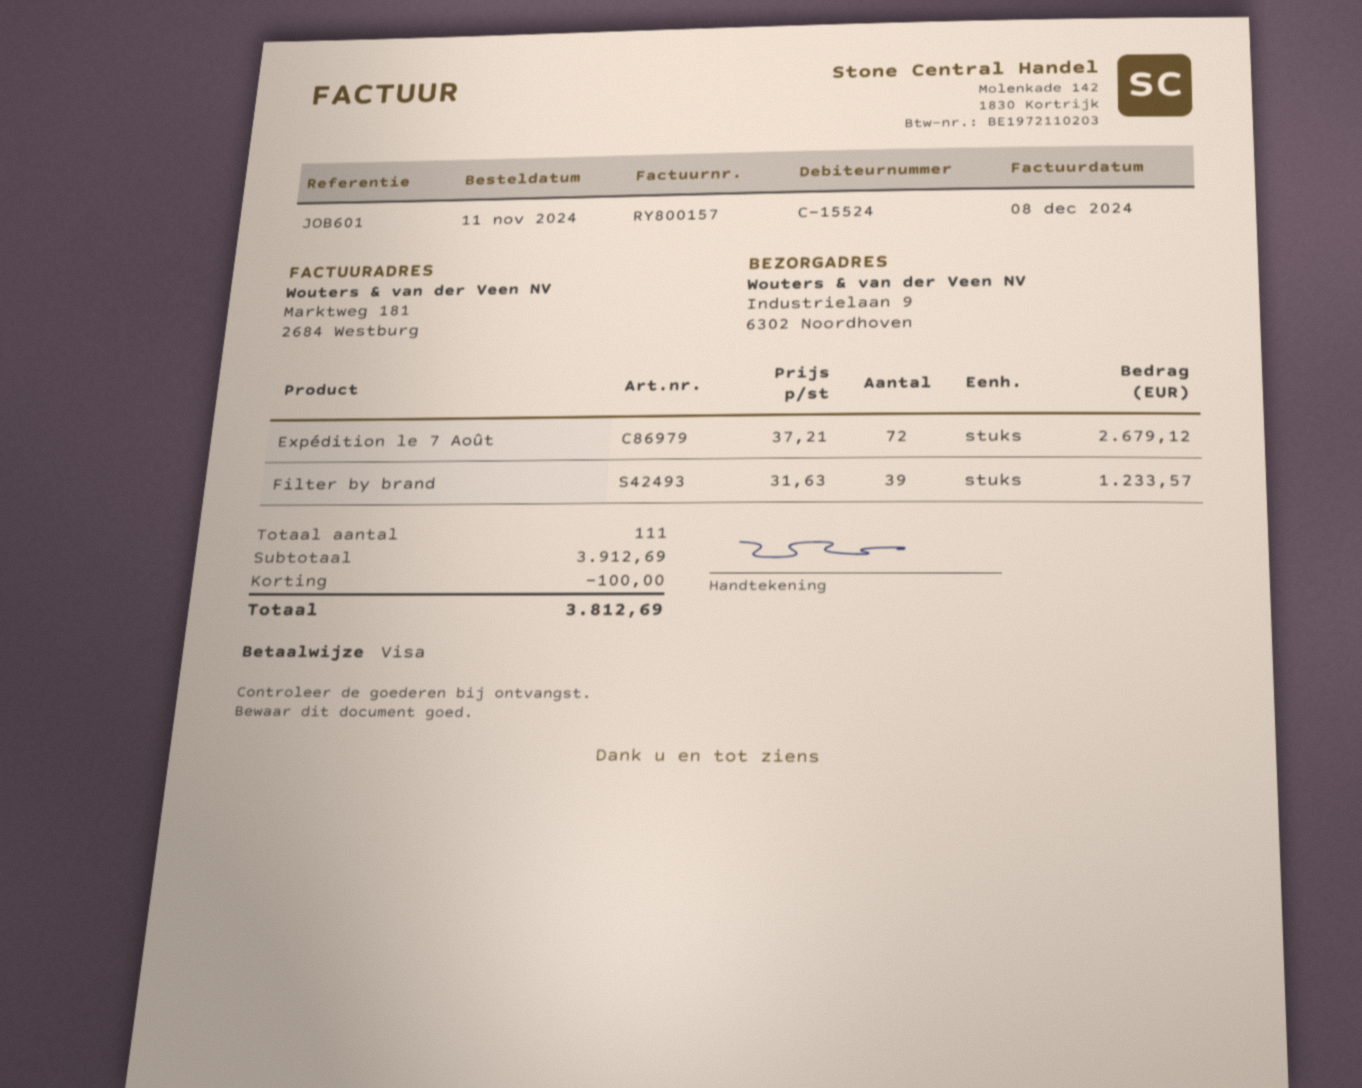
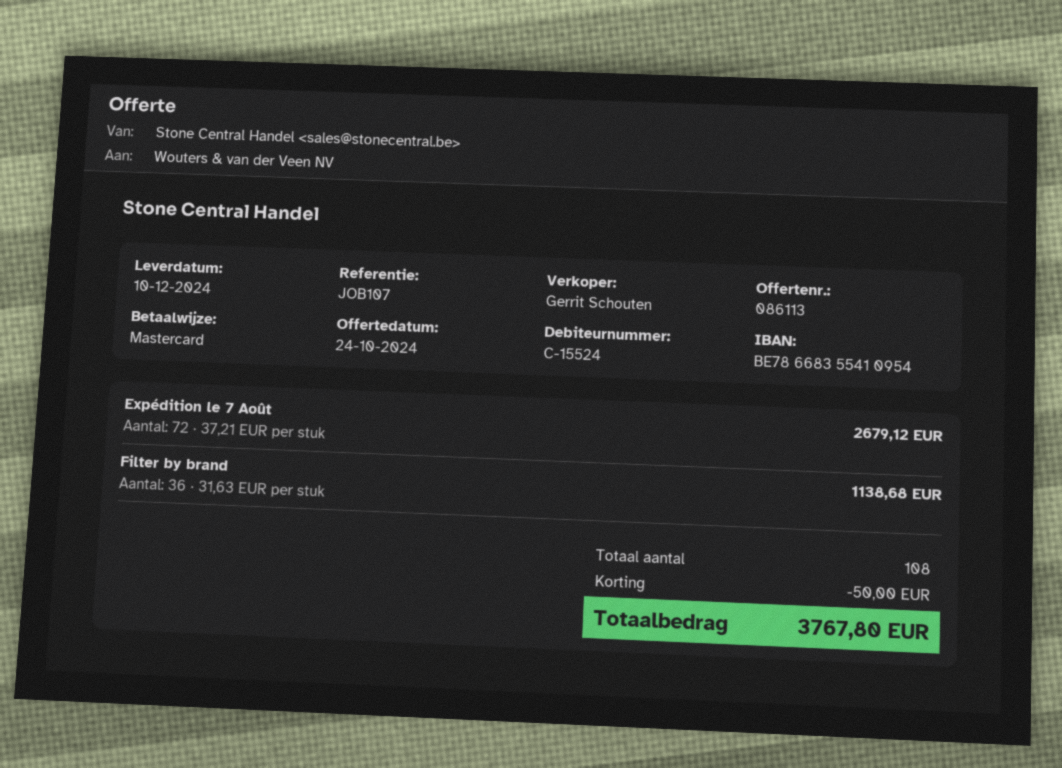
reference: JOB601 -> JOB107
payment method: Visa -> Mastercard
Filter by brand: 39 x 31.63 = 1233.57 -> 36 x 31.63 = 1138.68
total quantity: 111 -> 108
discount: 100.00 -> 50.00
total: 3812.69 -> 3767.80

